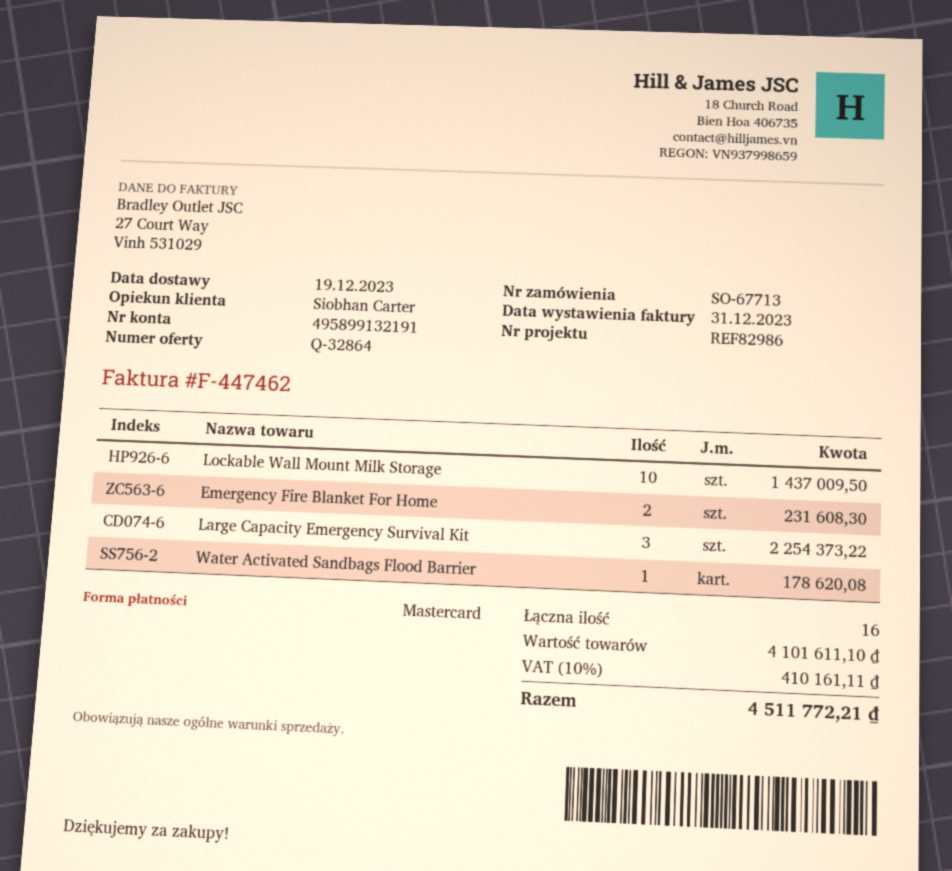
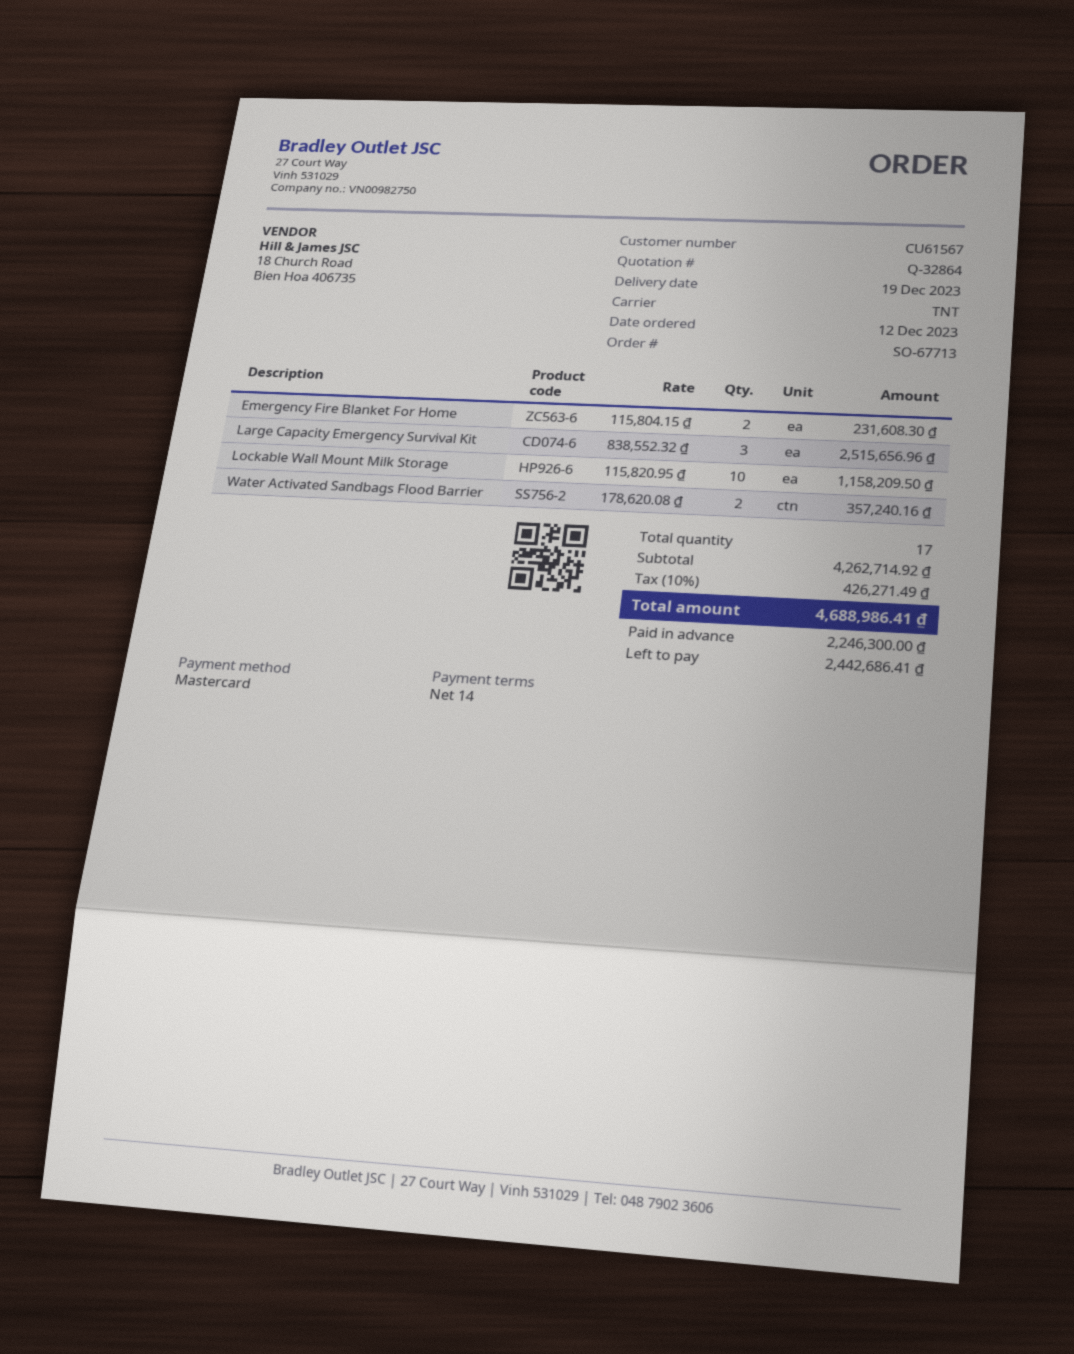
Lockable Wall Mount Milk Storage: 10 for 1437009.50 -> 10 for 1158209.50
Large Capacity Emergency Survival Kit: 3 for 2254373.22 -> 3 for 2515656.96
Water Activated Sandbags Flood Barrier: 1 for 178620.08 -> 2 for 357240.16
total quantity: 16 -> 17
subtotal: 4101611.10 -> 4262714.92
tax: 10% = 410161.11 -> 10% = 426271.49
total: 4511772.21 -> 4688986.41

